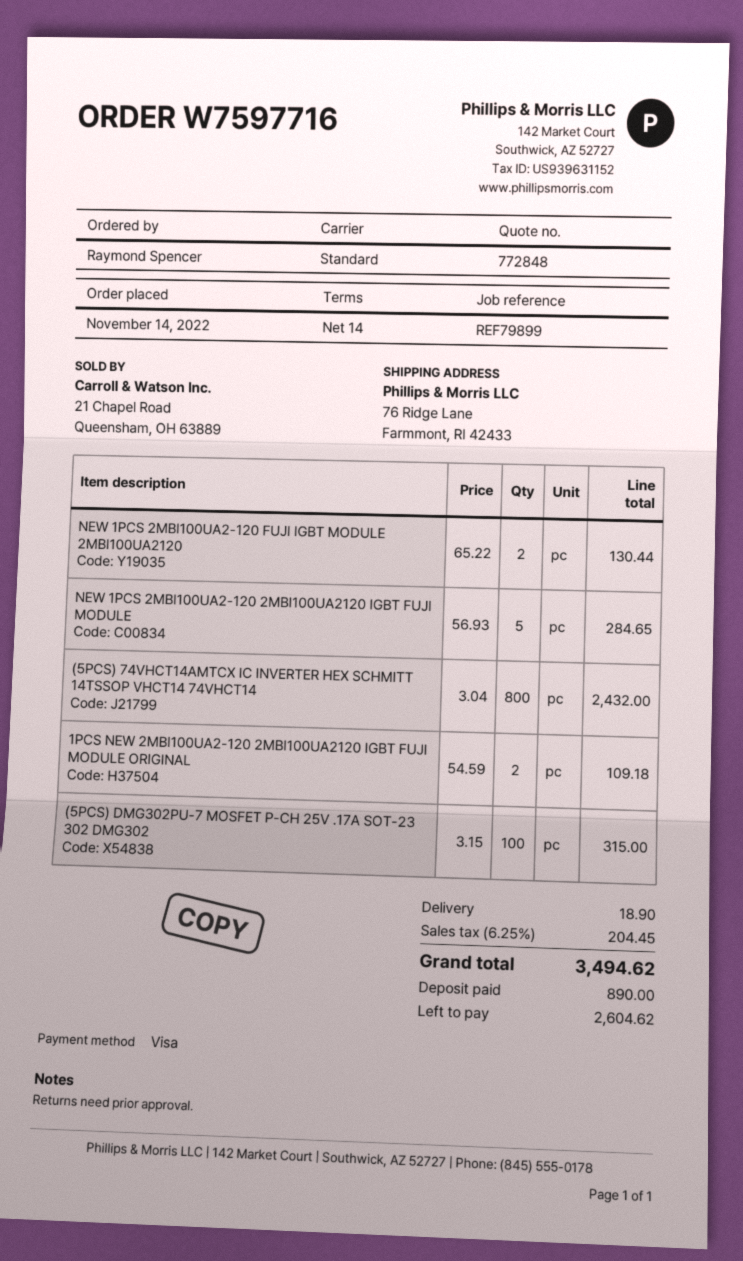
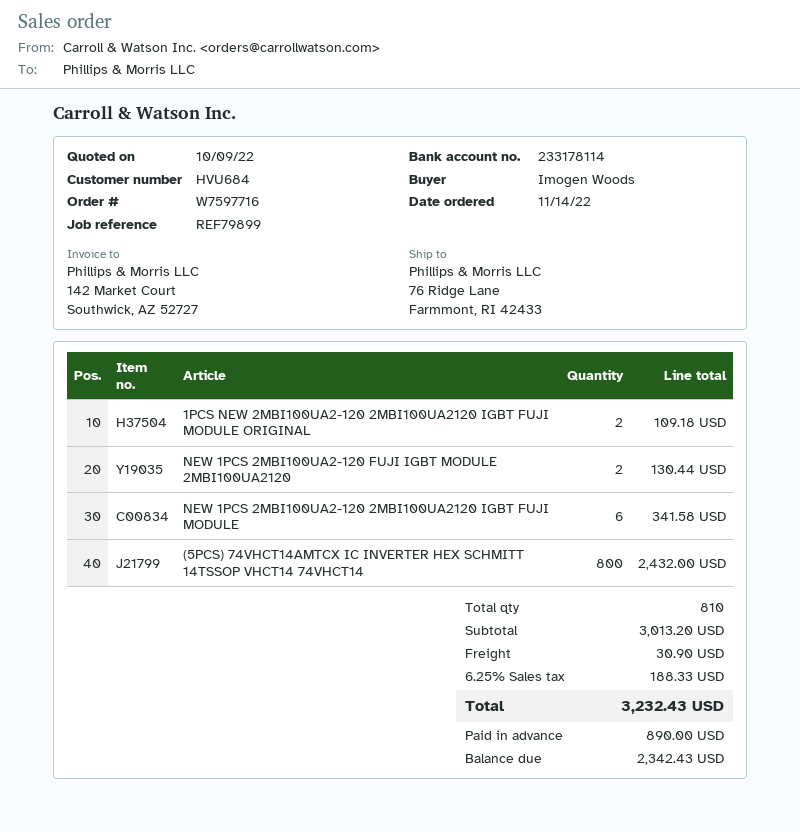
ordered by: Raymond Spencer -> Imogen Woods
NEW 1PCS 2MBI100UA2-120 2MBI100UA2120 IGBT FUJI MODULE: 5 for 284.65 -> 6 for 341.58
(5PCS) DMG302PU-7 MOSFET P-CH 25V .17A SOT-23 302 DMG302: 100 for 315.00 -> none
shipping: 18.90 -> 30.90
tax: 6.25% = 204.45 -> 6.25% = 188.33
total: 3494.62 -> 3232.43
balance: 2604.62 -> 2342.43

